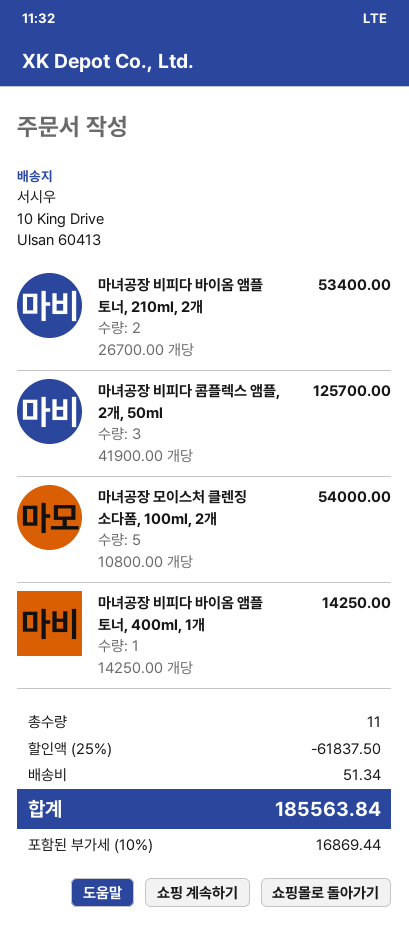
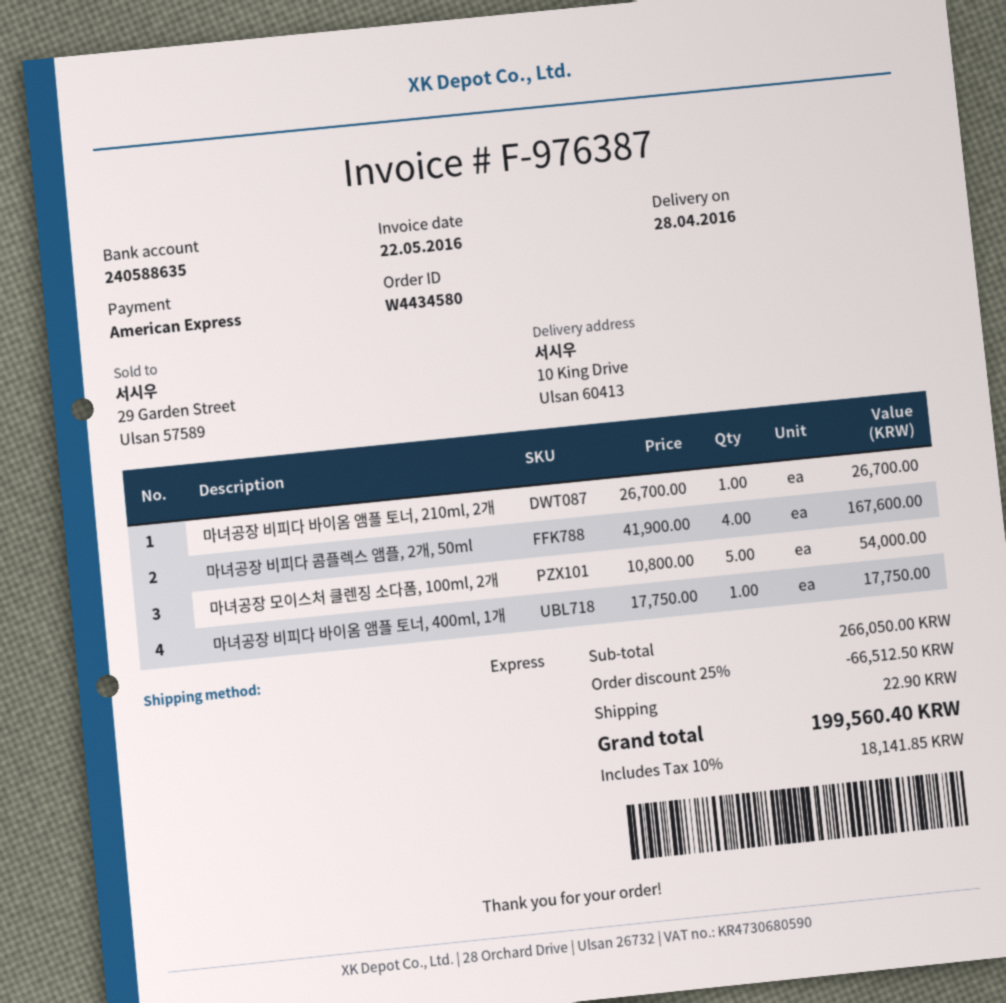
마녀공장 비피다 바이옴 앰플 토너, 210ml, 2개: 2 x 26700.00 = 53400.00 -> 1 x 26700.00 = 26700.00
마녀공장 비피다 콤플렉스 앰플, 2개, 50ml: 3 x 41900.00 = 125700.00 -> 4 x 41900.00 = 167600.00
마녀공장 비피다 바이옴 앰플 토너, 400ml, 1개: 1 x 14250.00 = 14250.00 -> 1 x 17750.00 = 17750.00
discount: 25% = 61837.50 -> 25% = 66512.50
shipping: 51.34 -> 22.90
tax: 10% = 16869.44 -> 10% = 18141.85
total: 185563.84 -> 199560.40

